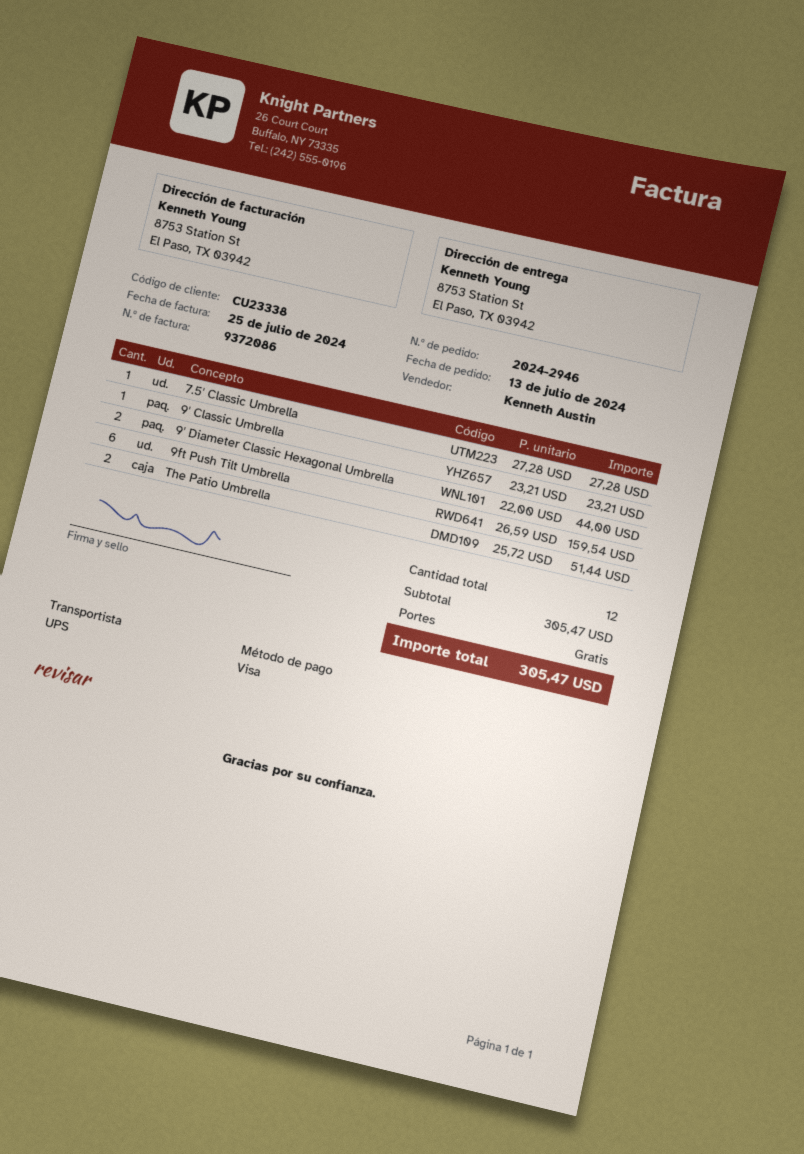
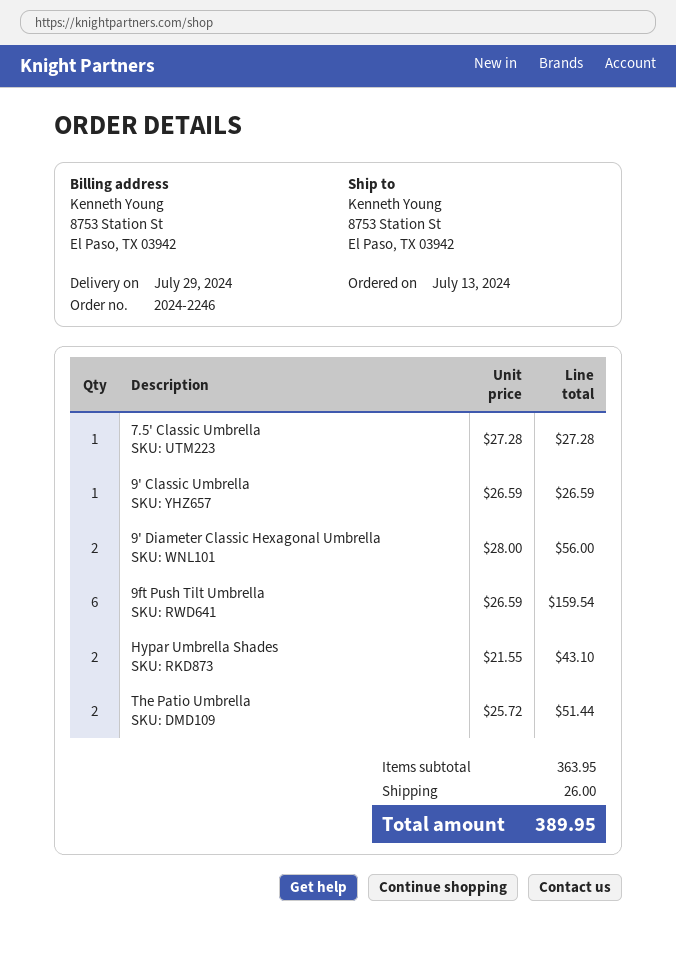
order number: 2024-2946 -> 2024-2246
9' Classic Umbrella: 1 x 23.21 = 23.21 -> 1 x 26.59 = 26.59
9' Diameter Classic Hexagonal Umbrella: 2 x 22.00 = 44.00 -> 2 x 28.00 = 56.00
Hypar Umbrella Shades: none -> 2 x 21.55 = 43.10
subtotal: 305.47 -> 363.95
shipping: 0.00 -> 26.00
total: 305.47 -> 389.95

